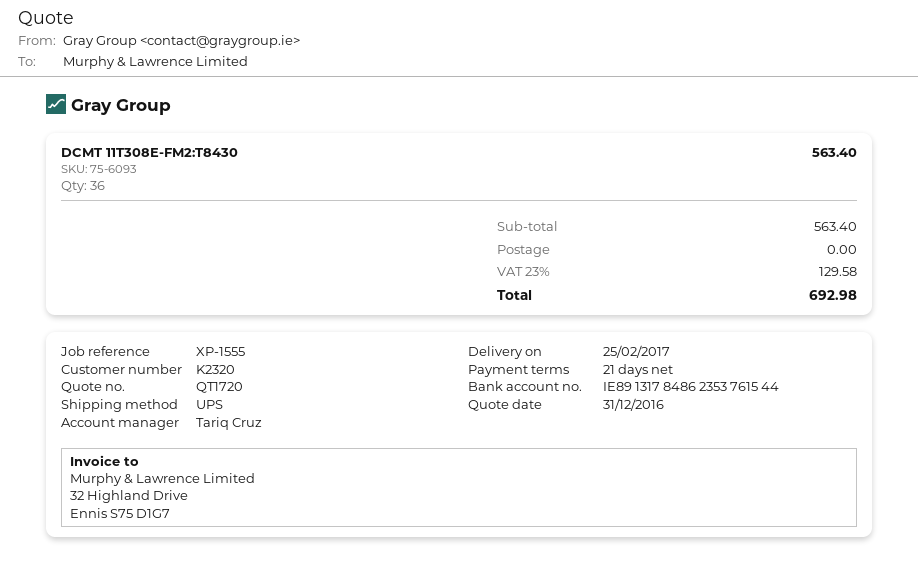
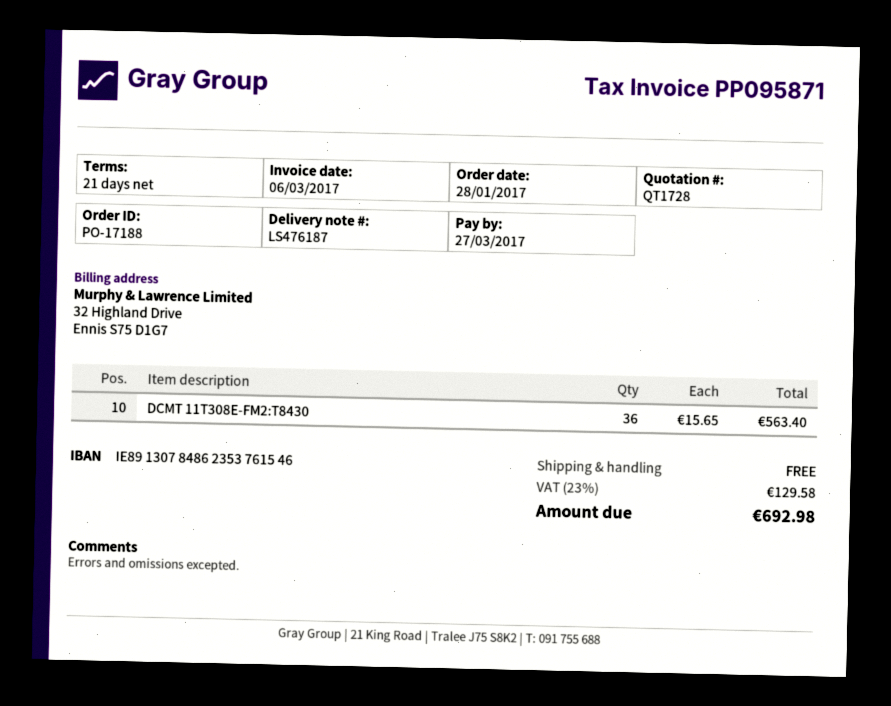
quote number: QT1720 -> QT1728
bank account: IE89131784862353761544 -> IE89130784862353761546

